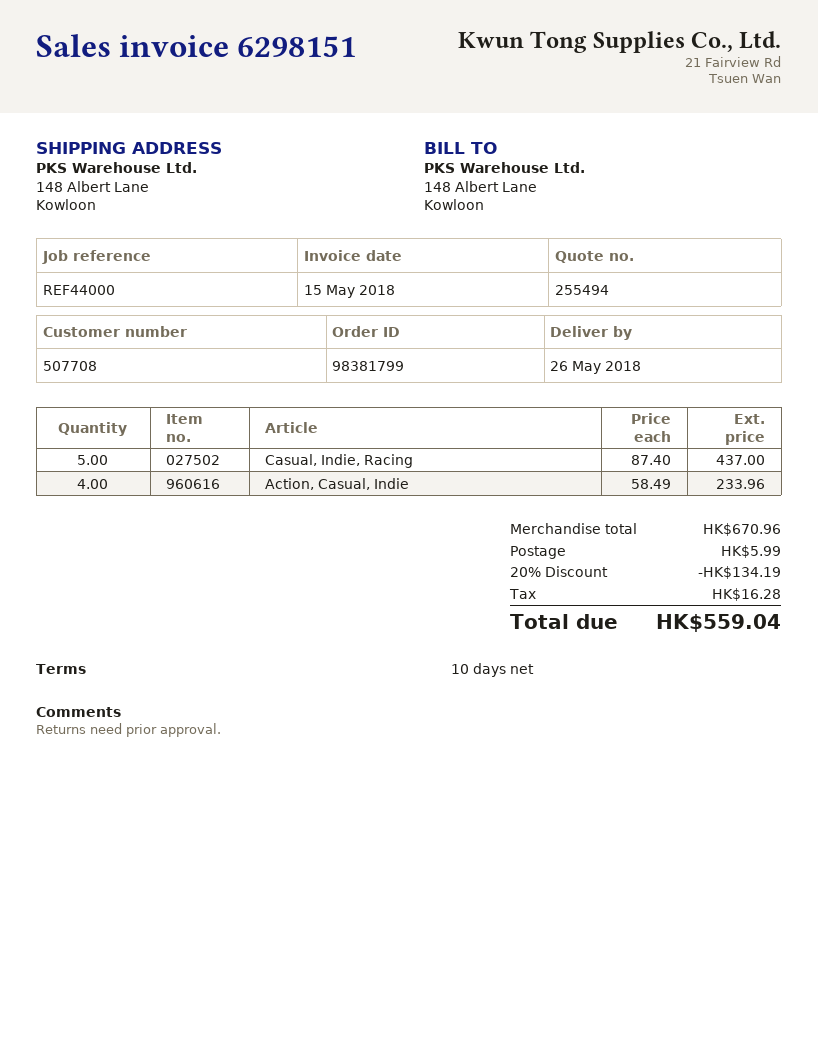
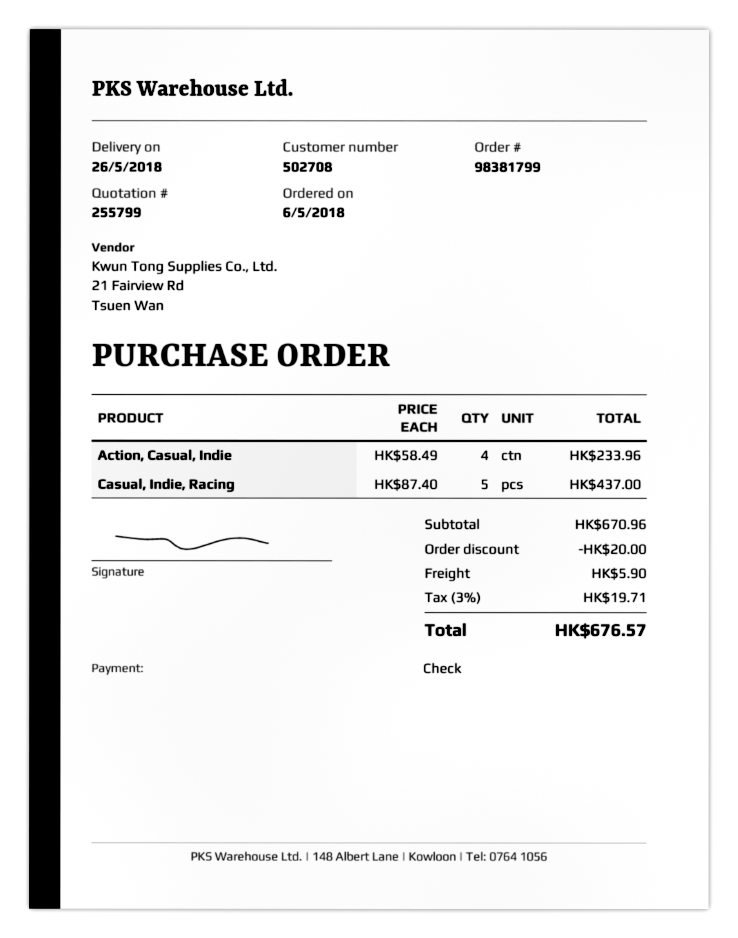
quote number: 255494 -> 255799
customer number: 507708 -> 502708
discount: 134.19 -> 20.00
shipping: 5.99 -> 5.90
tax: 16.28 -> 19.71
total: 559.04 -> 676.57

